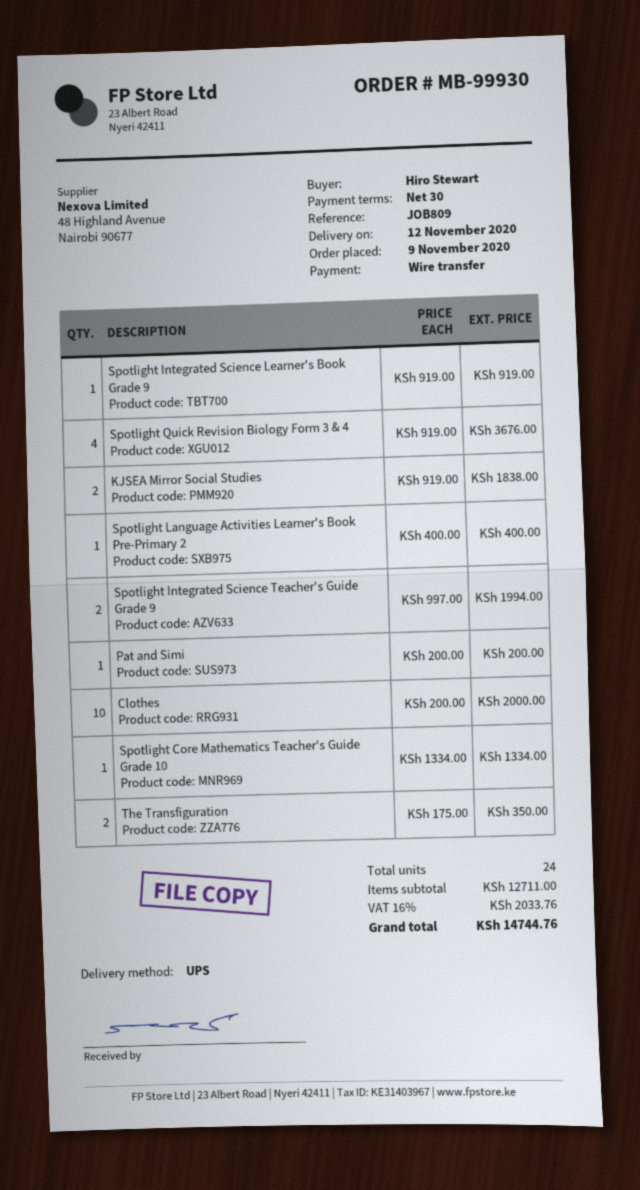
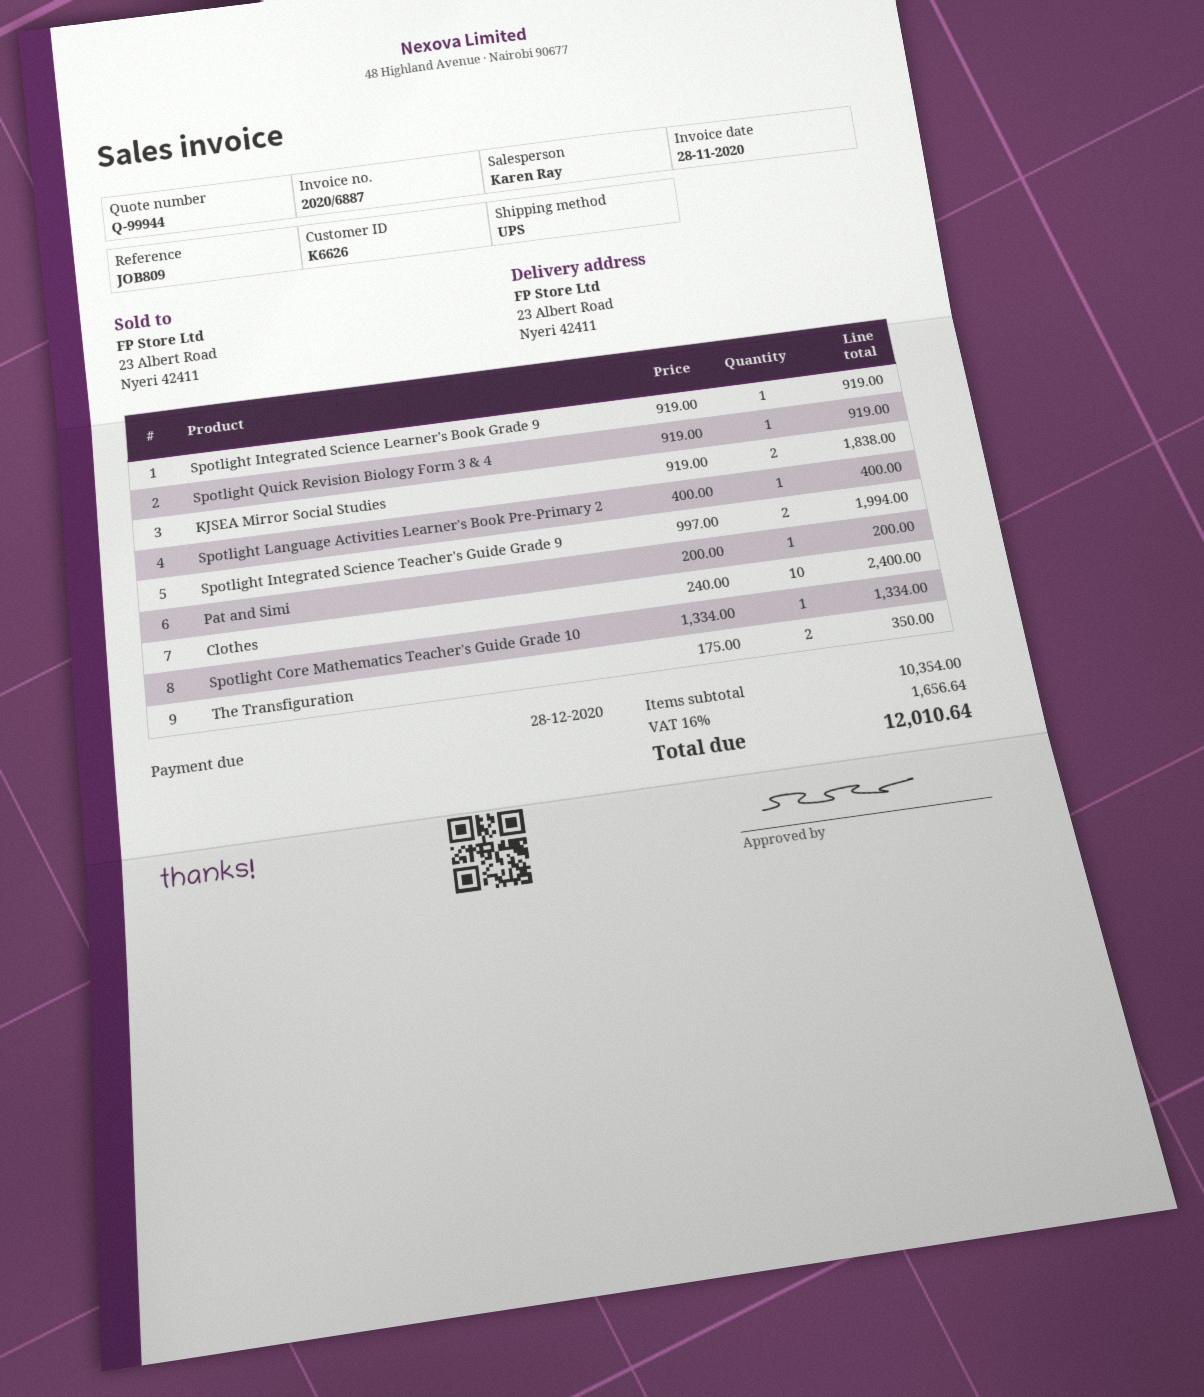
Spotlight Quick Revision Biology Form 3 & 4: 4 x 919.00 = 3676.00 -> 1 x 919.00 = 919.00
Clothes: 10 x 200.00 = 2000.00 -> 10 x 240.00 = 2400.00
subtotal: 12711.00 -> 10354.00
tax: 16% = 2033.76 -> 16% = 1656.64
total: 14744.76 -> 12010.64

